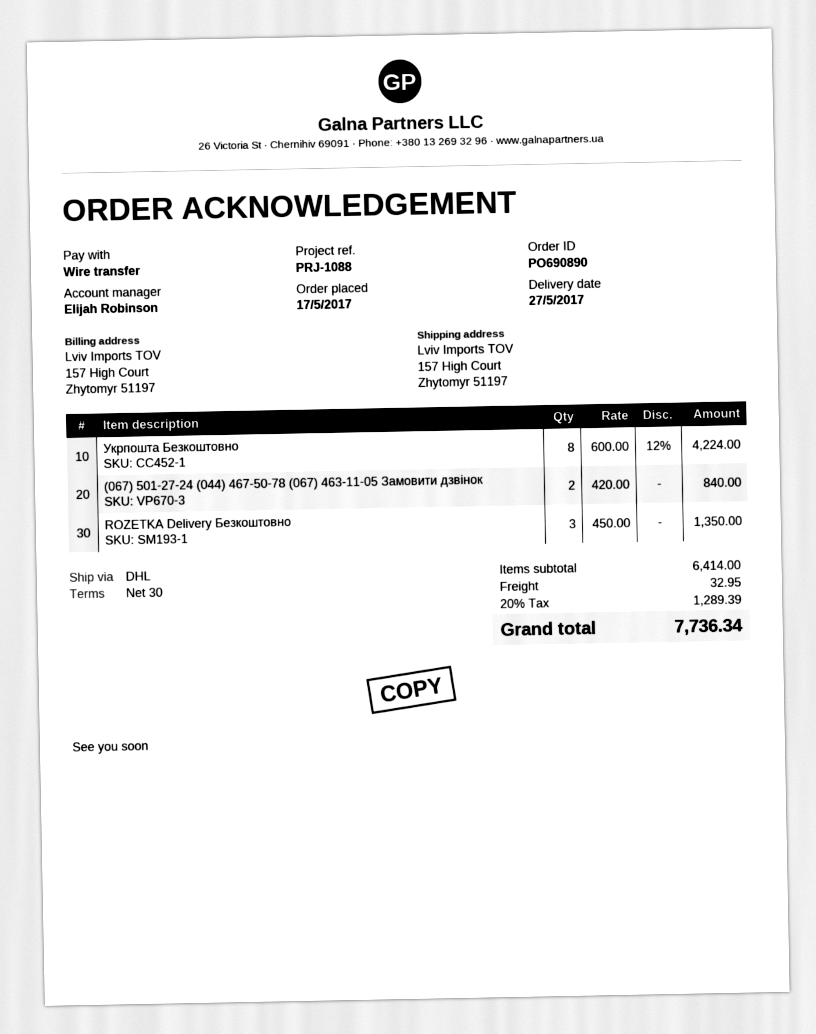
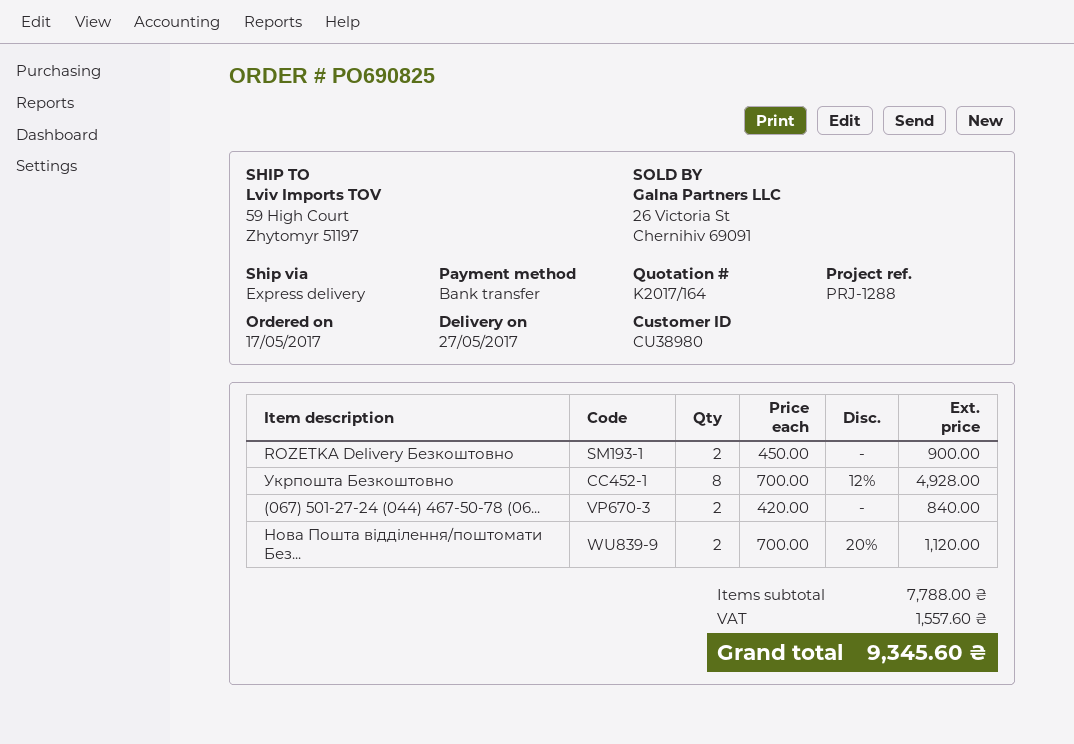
order number: PO690890 -> PO690825
reference: PRJ-1088 -> PRJ-1288
shipping method: DHL -> express
ship to: 157 High Court, Zhytomyr 51197 -> 59 High Court, Zhytomyr 51197
Укрпошта Безкоштовно: 8 x 600.00 - 12% = 4224.00 -> 8 x 700.00 - 12% = 4928.00
ROZETKA Delivery Безкоштовно: 3 x 450.00 = 1350.00 -> 2 x 450.00 = 900.00
Нова Пошта відділення/поштомати Без...: none -> 2 x 700.00 - 20% = 1120.00
subtotal: 6414.00 -> 7788.00
shipping: 32.95 -> none
tax: 1289.39 -> 1557.60
total: 7736.34 -> 9345.60

